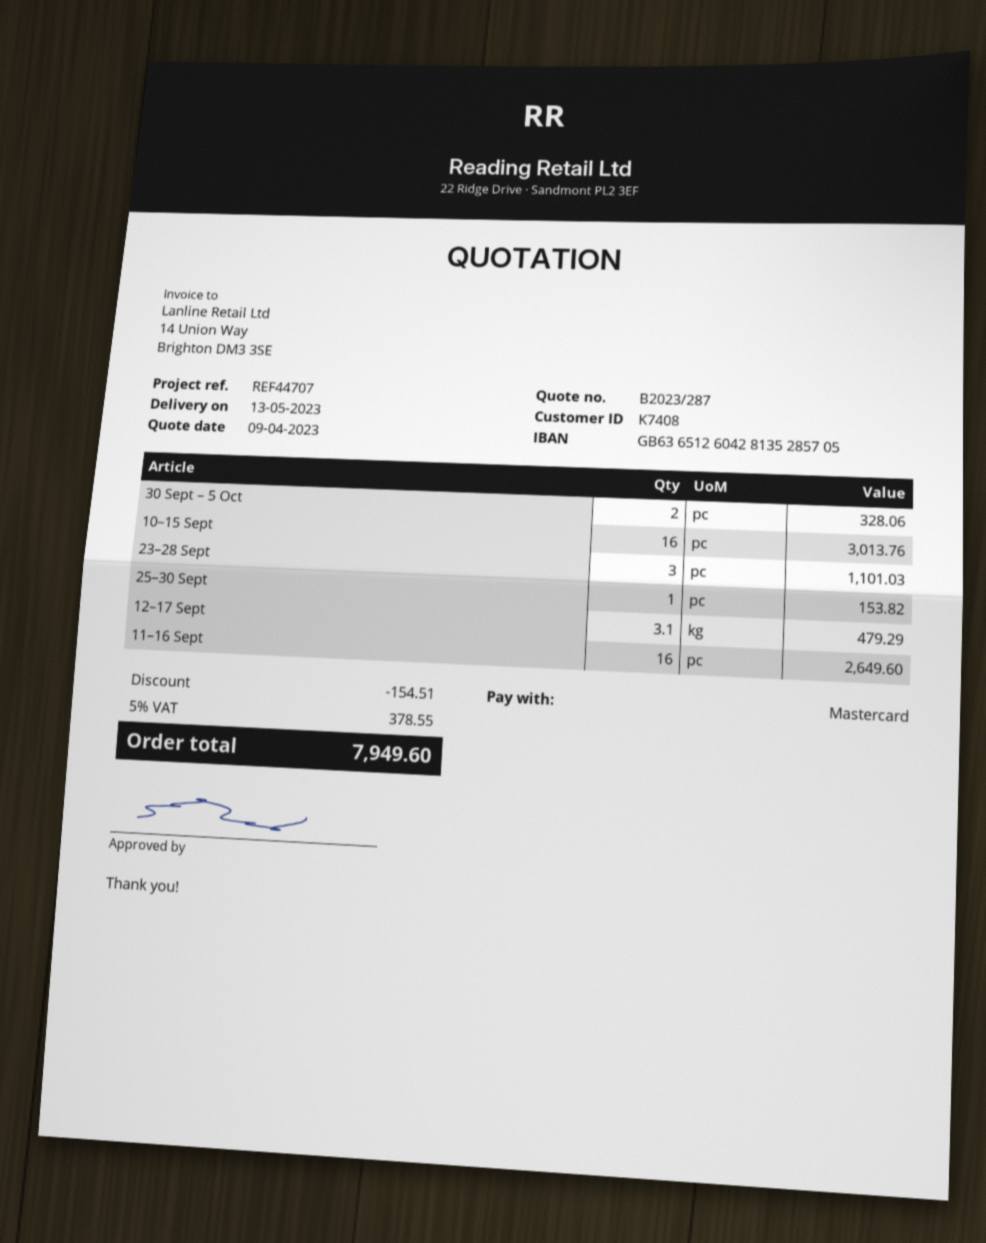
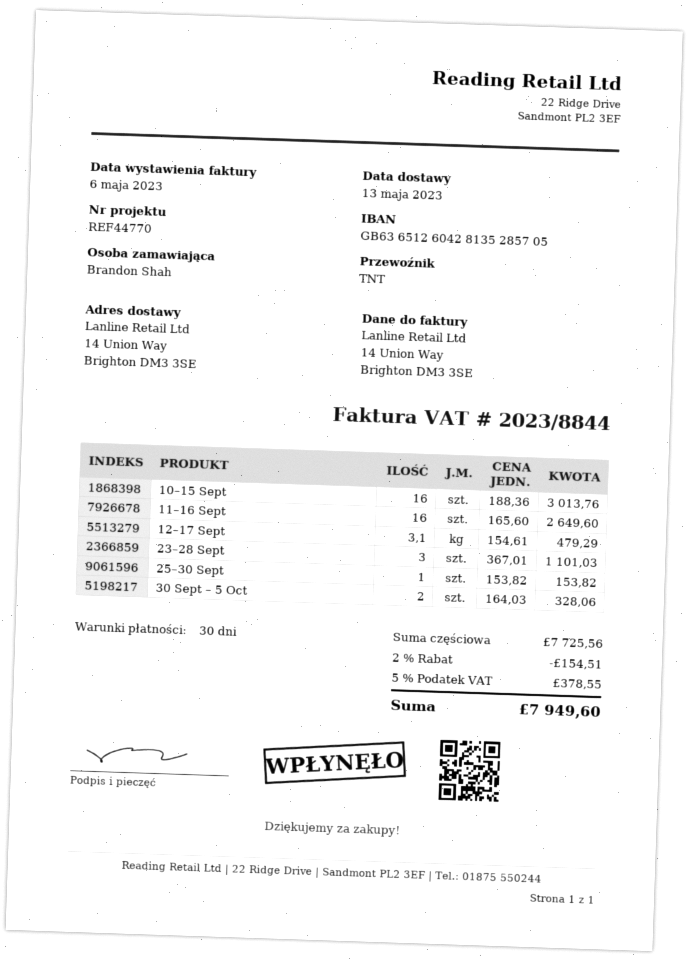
reference: REF44707 -> REF44770

